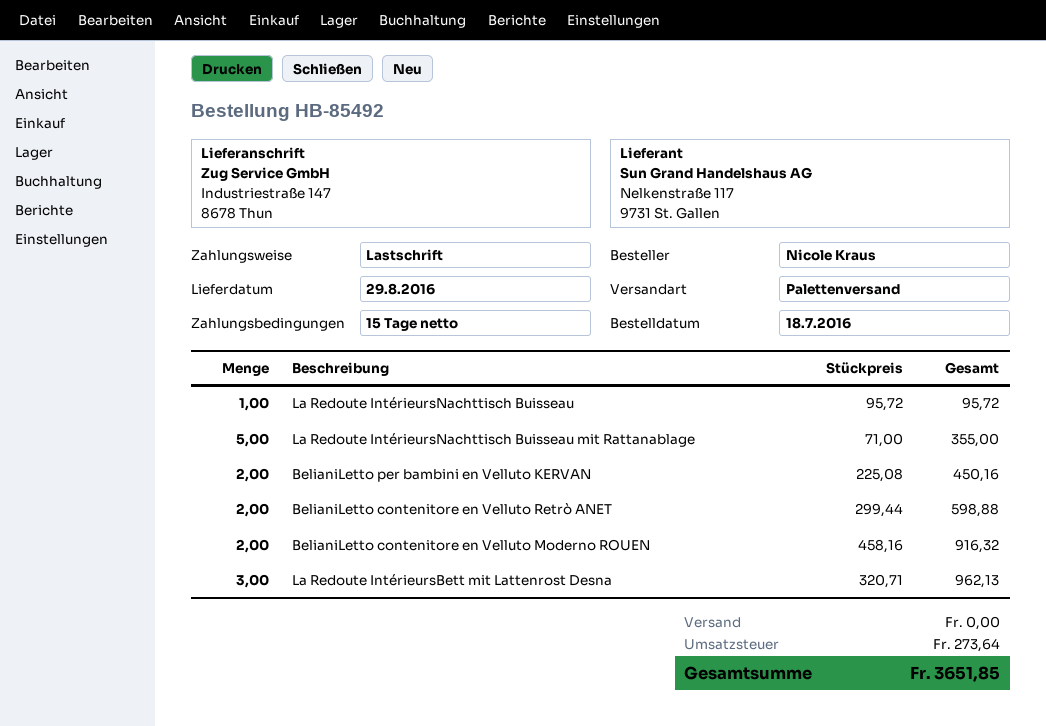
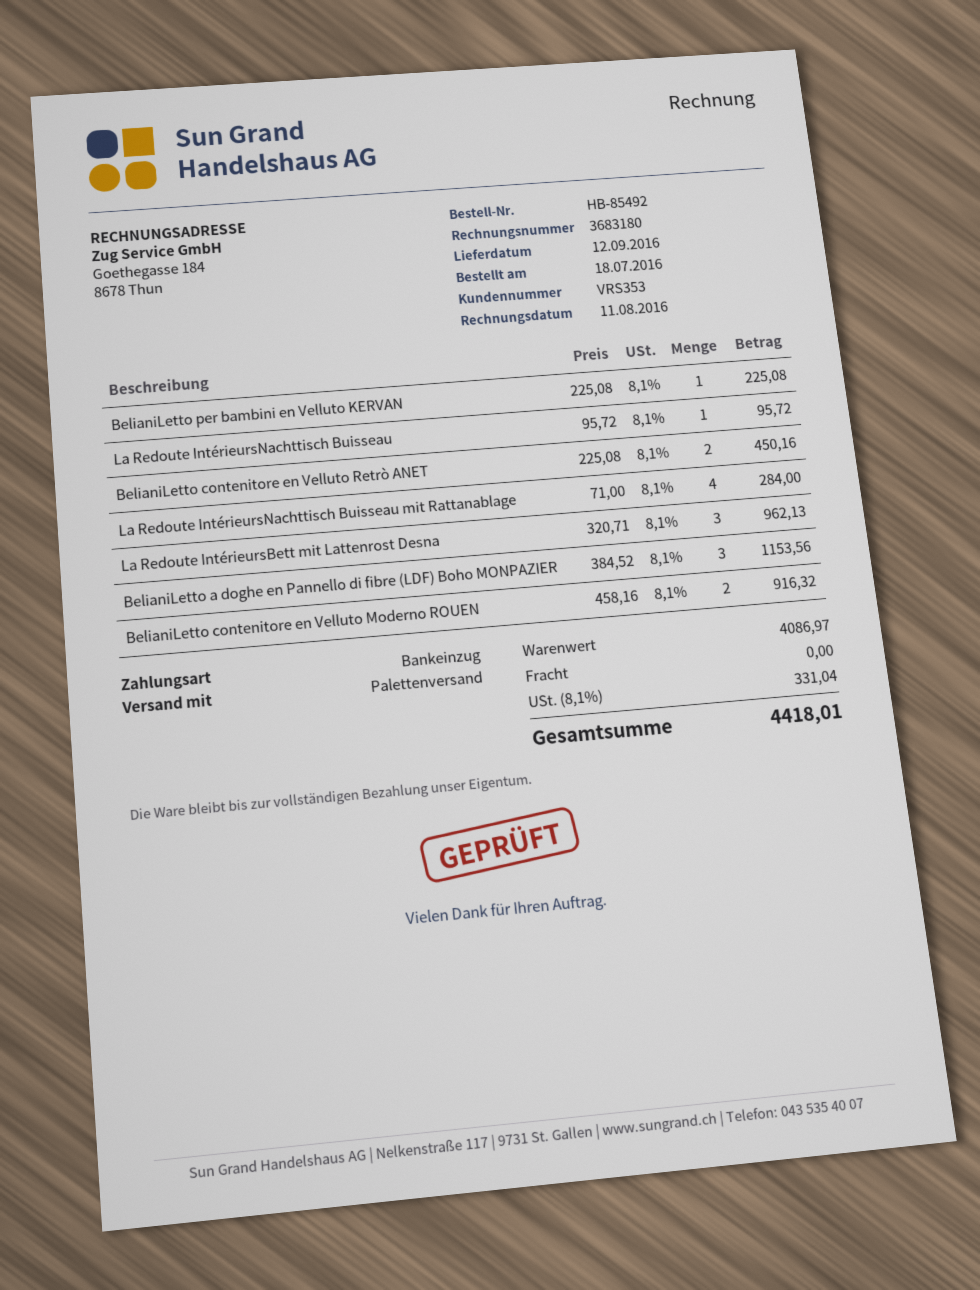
delivery date: 2016-08-29 -> 2016-09-12
La Redoute IntérieursNachttisch Buisseau mit Rattanablage: 5 x 71.00 = 355.00 -> 4 x 71.00 = 284.00
BelianiLetto per bambini en Velluto KERVAN: 2 x 225.08 = 450.16 -> 1 x 225.08 = 225.08
BelianiLetto contenitore en Velluto Retrò ANET: 2 x 299.44 = 598.88 -> 2 x 225.08 = 450.16
BelianiLetto a doghe en Pannello di fibre (LDF) Boho MONPAZIER: none -> 3 x 384.52 = 1153.56
tax: 273.64 -> 331.04
total: 3651.85 -> 4418.01

